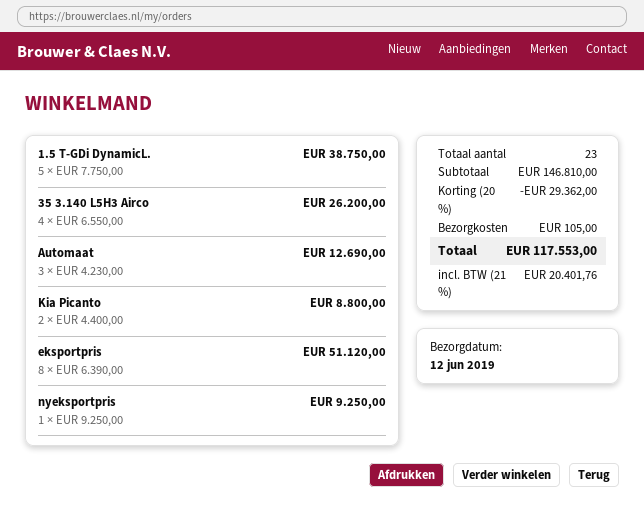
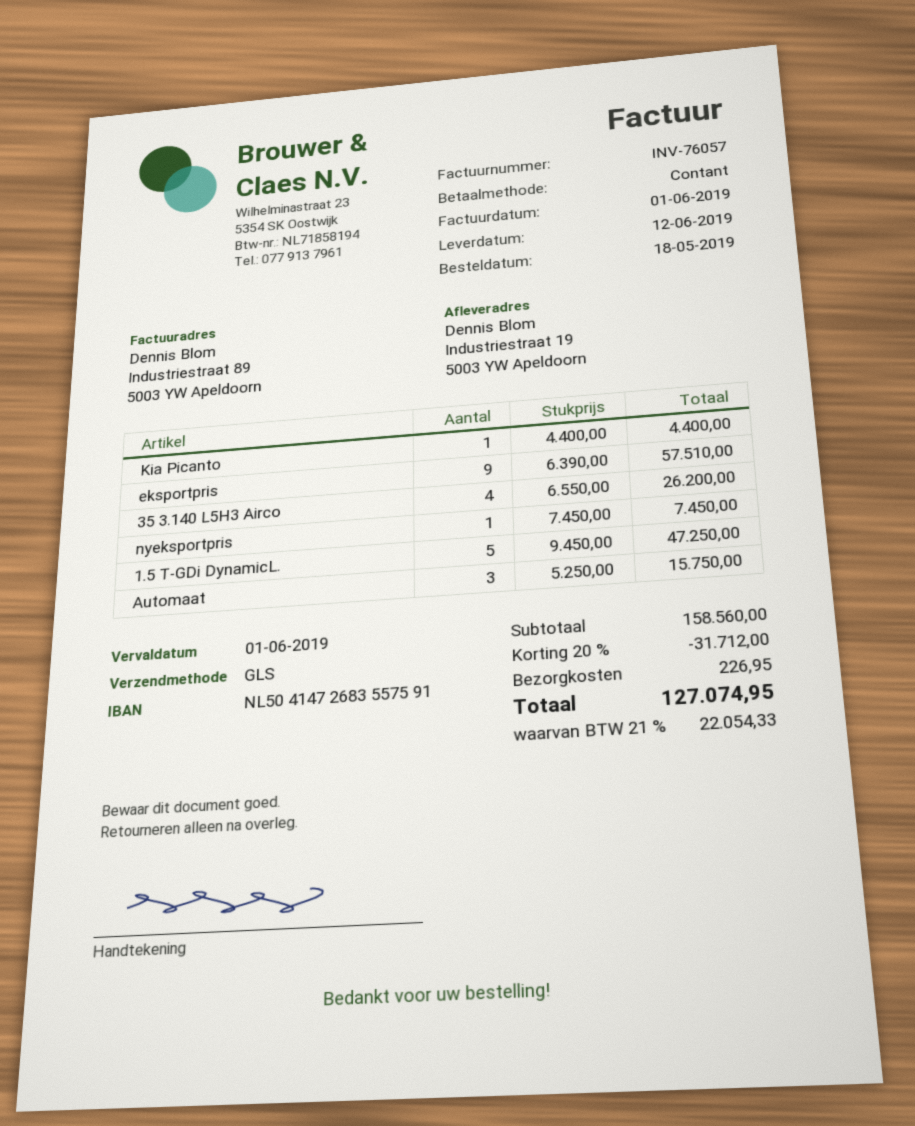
1.5 T-GDi DynamicL.: 5 x 7750.00 = 38750.00 -> 5 x 9450.00 = 47250.00
Automaat: 3 x 4230.00 = 12690.00 -> 3 x 5250.00 = 15750.00
Kia Picanto: 2 x 4400.00 = 8800.00 -> 1 x 4400.00 = 4400.00
eksportpris: 8 x 6390.00 = 51120.00 -> 9 x 6390.00 = 57510.00
nyeksportpris: 1 x 9250.00 = 9250.00 -> 1 x 7450.00 = 7450.00
subtotal: 146810.00 -> 158560.00
discount: 20% = 29362.00 -> 20% = 31712.00
shipping: 105.00 -> 226.95
tax: 21% = 20401.76 -> 21% = 22054.33
total: 117553.00 -> 127074.95

